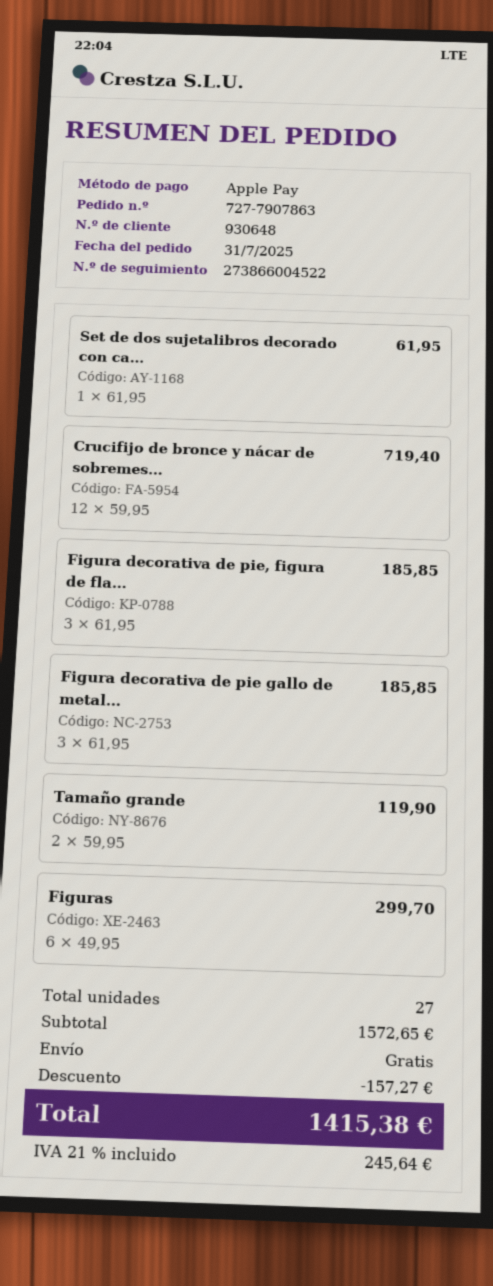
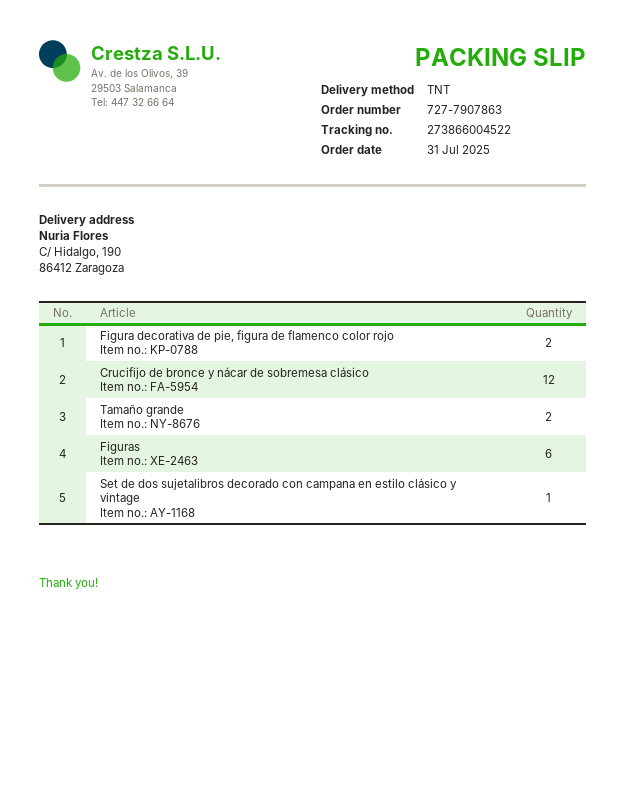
Figura decorativa de pie, figura de fla...: 3 -> 2
Figura decorativa de pie gallo de metal...: 3 -> none

